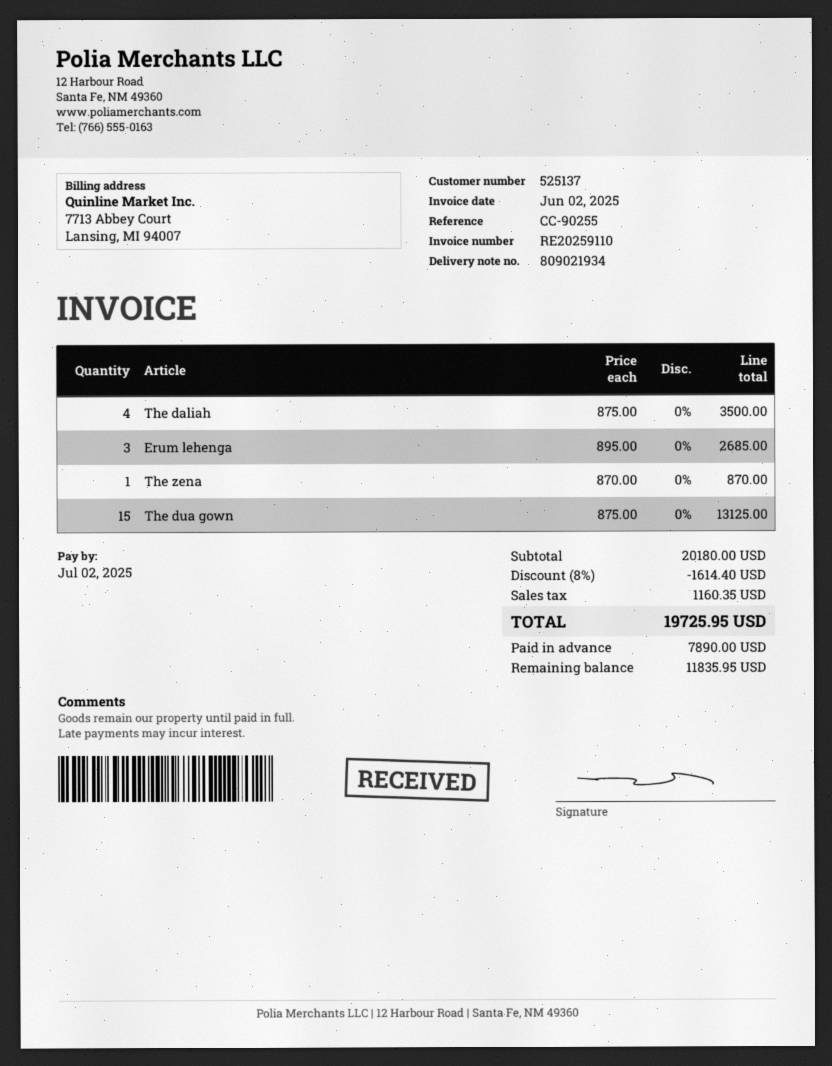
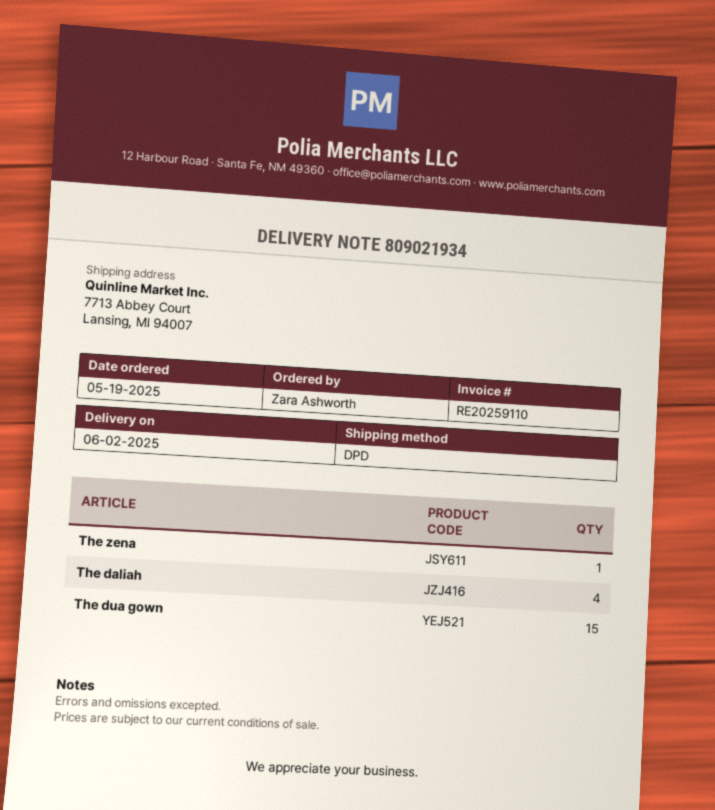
Erum lehenga: 3 -> none

